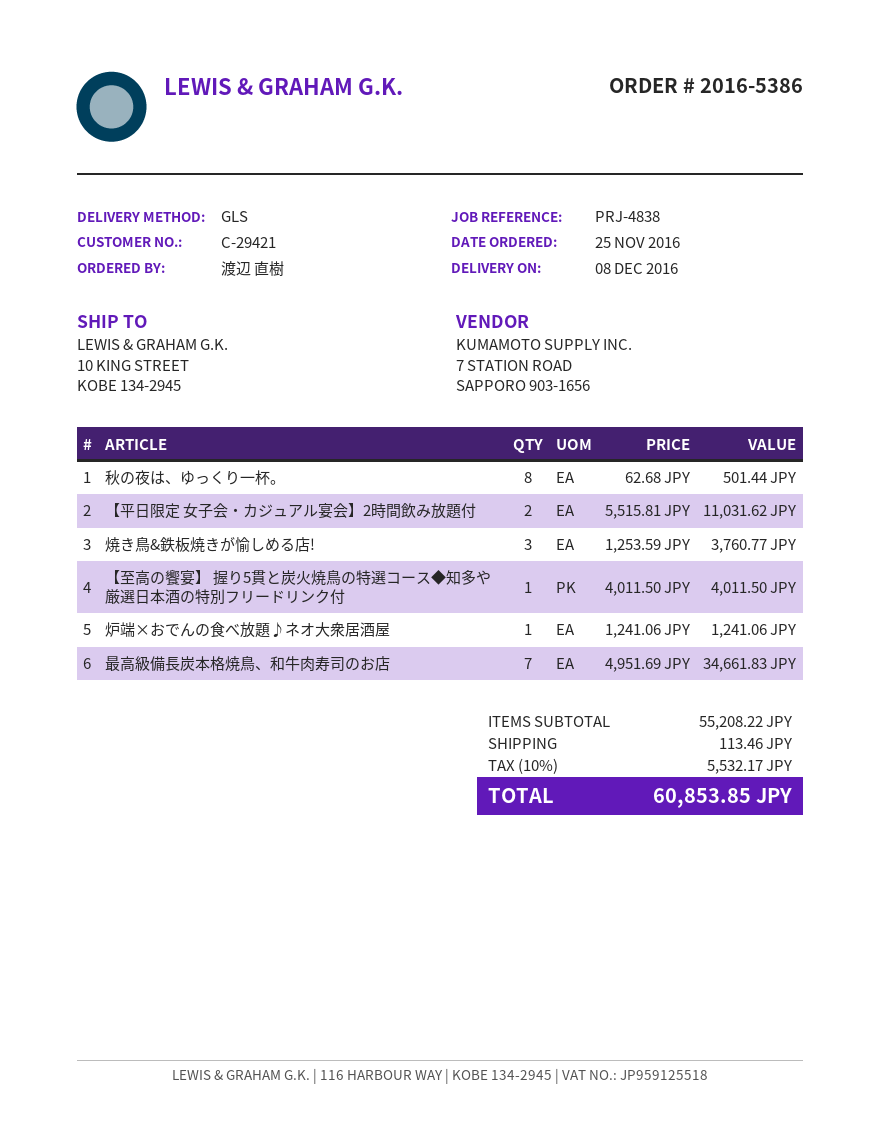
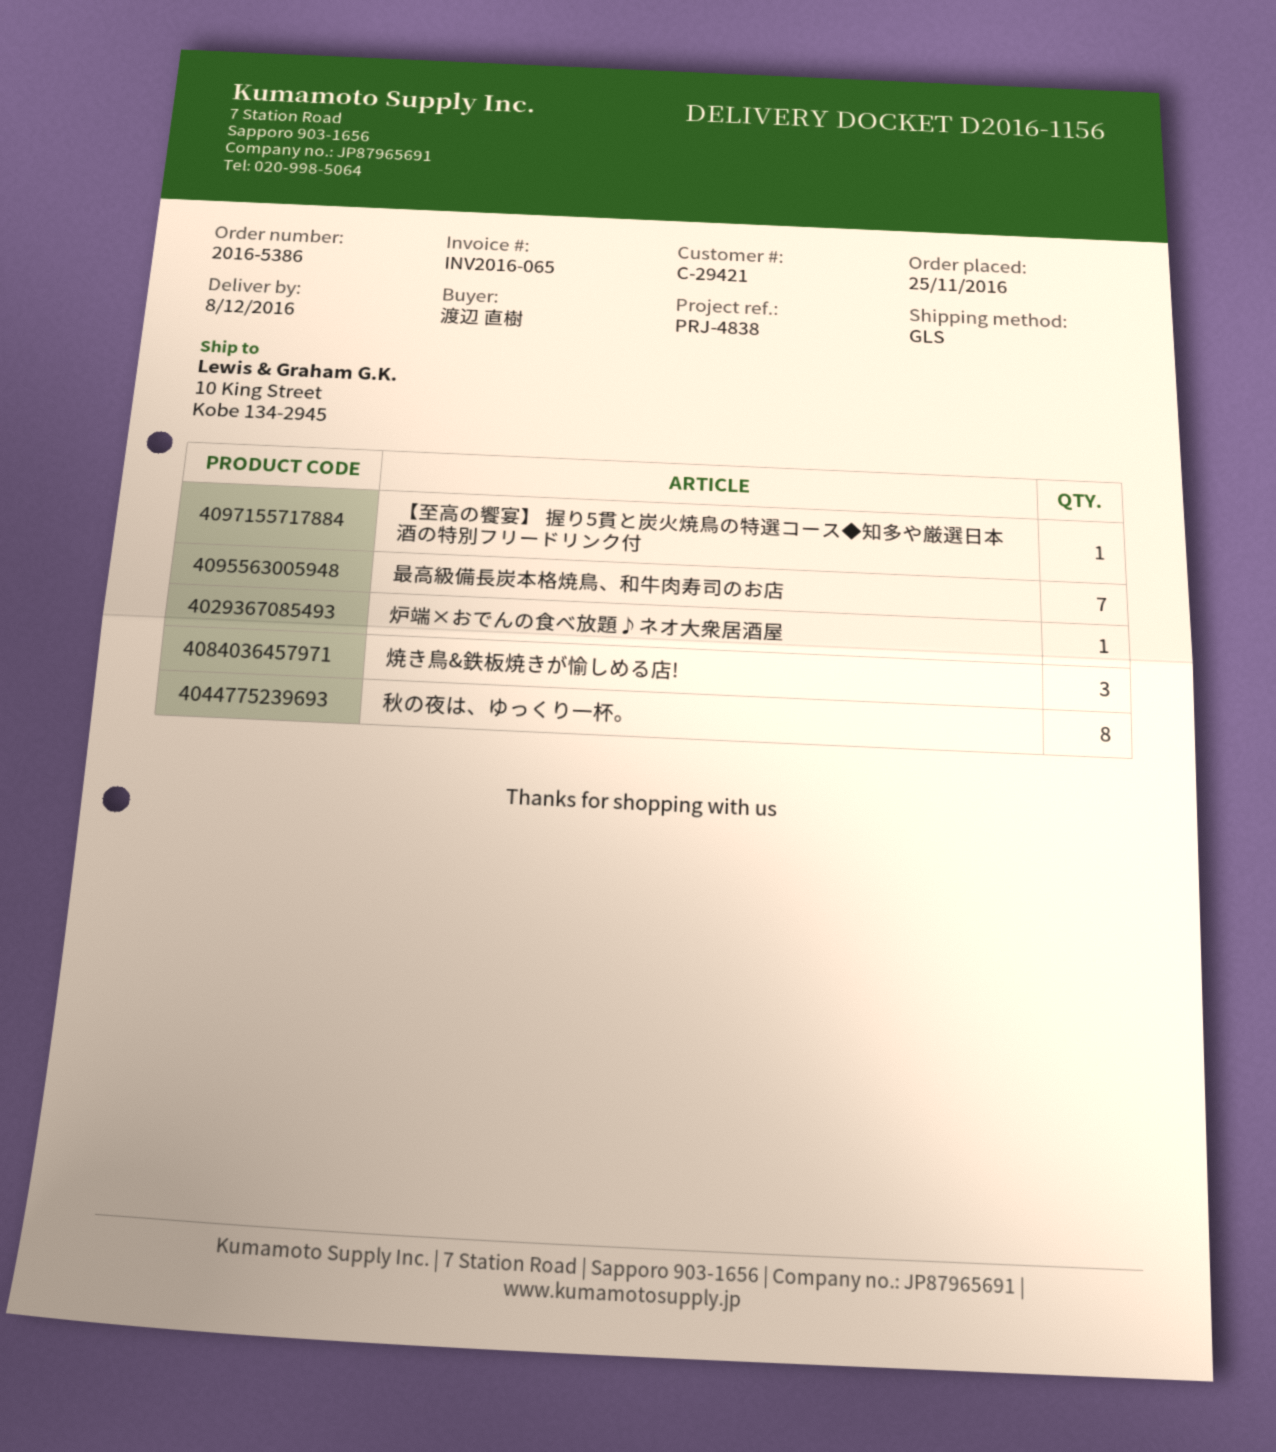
【平日限定 女子会・カジュアル宴会】2時間飲み放題付: 2 -> none

